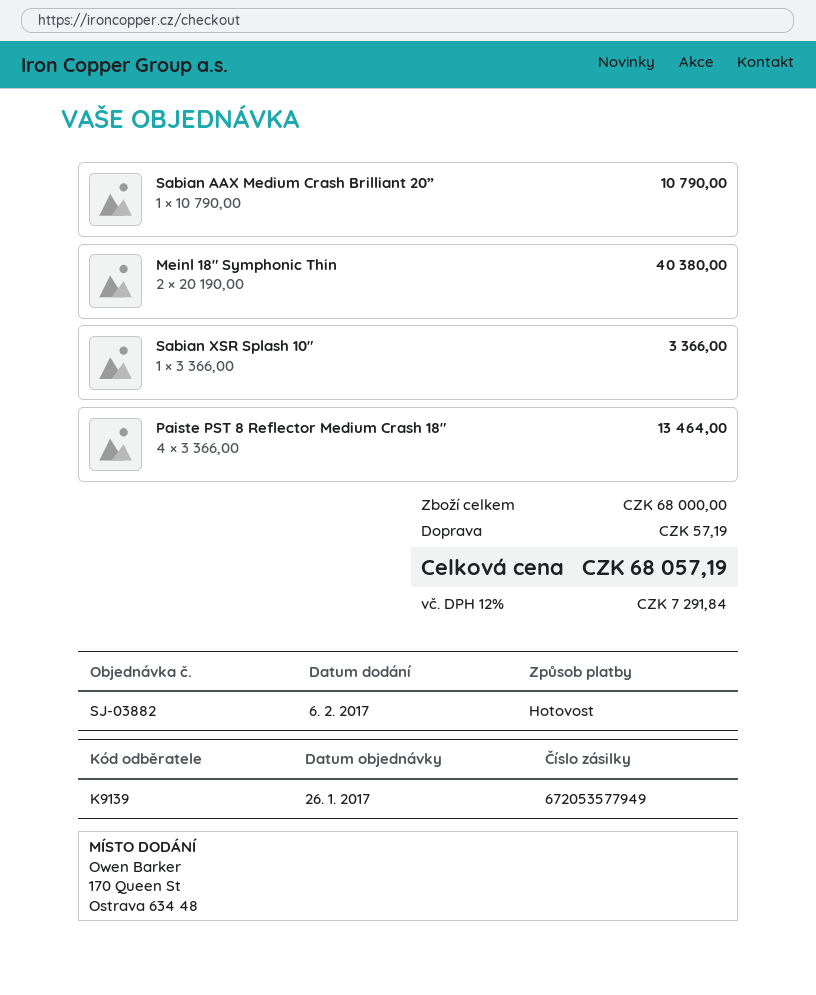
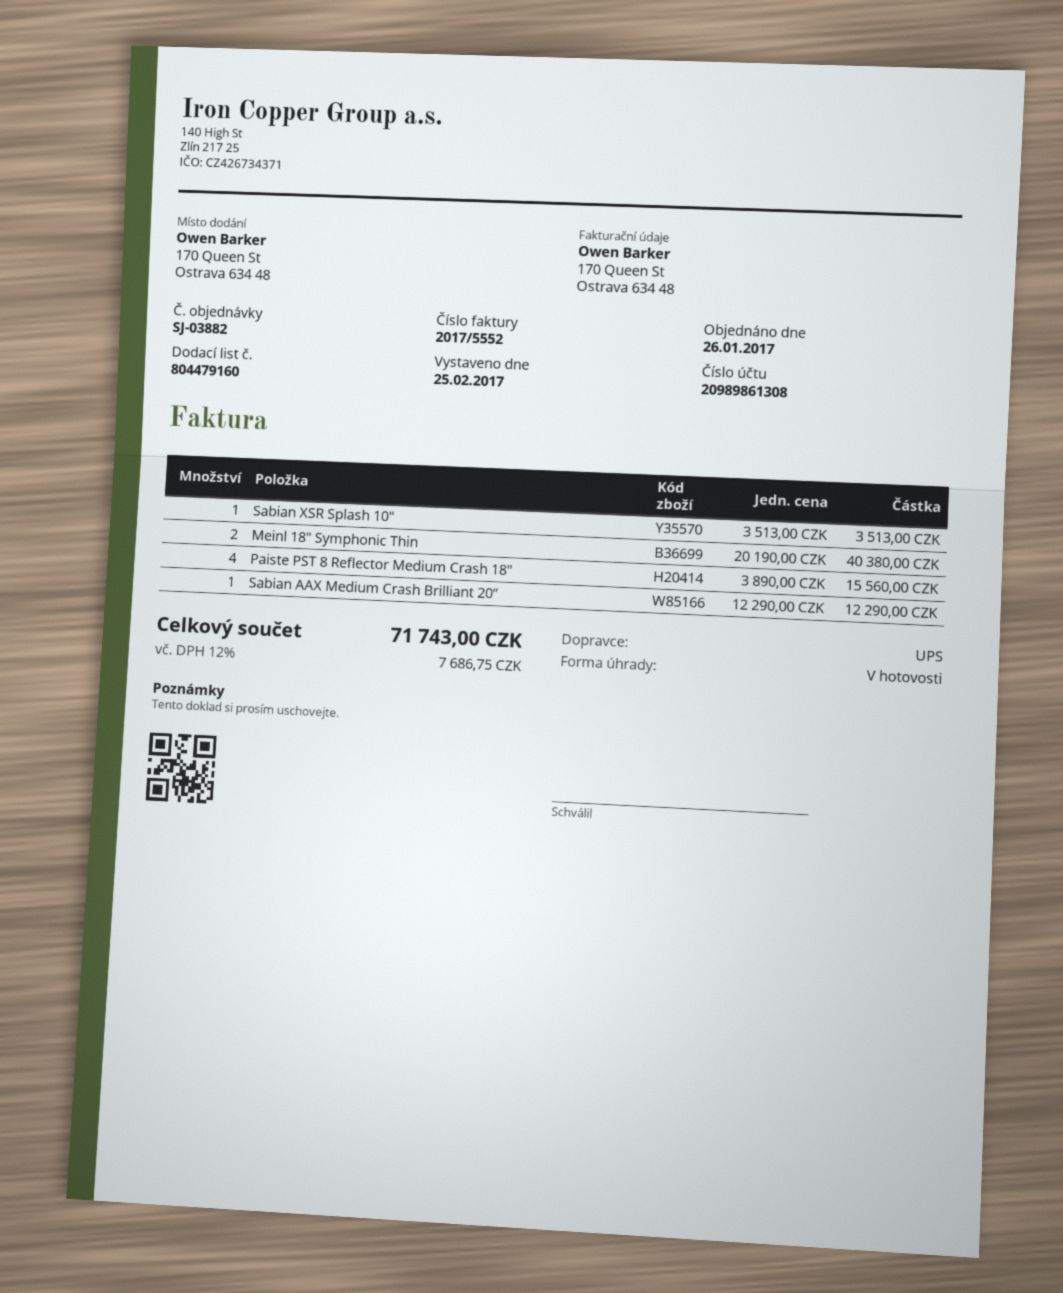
Sabian AAX Medium Crash Brilliant 20”: 1 x 10790.00 = 10790.00 -> 1 x 12290.00 = 12290.00
Sabian XSR Splash 10": 1 x 3366.00 = 3366.00 -> 1 x 3513.00 = 3513.00
Paiste PST 8 Reflector Medium Crash 18": 4 x 3366.00 = 13464.00 -> 4 x 3890.00 = 15560.00
shipping: 57.19 -> none
tax: 12% = 7291.84 -> 12% = 7686.75
total: 68057.19 -> 71743.00

